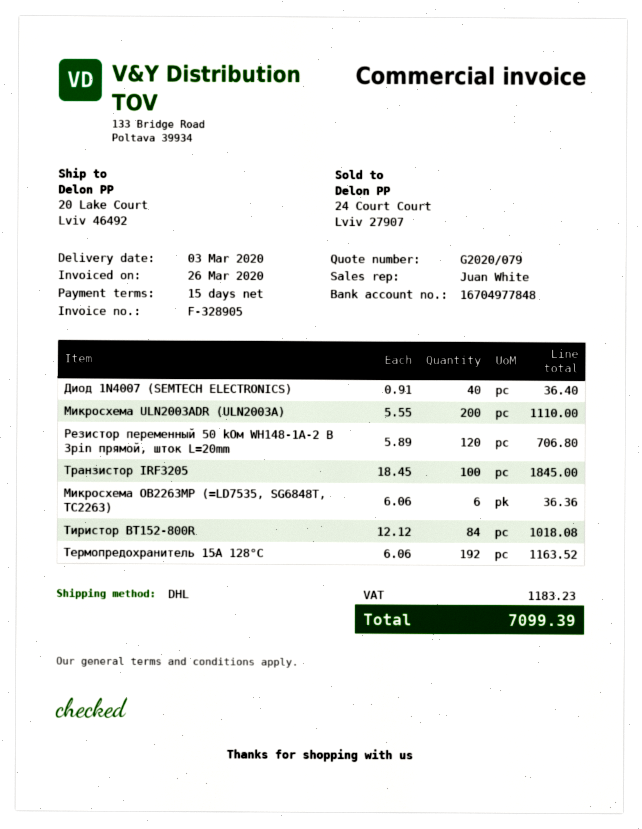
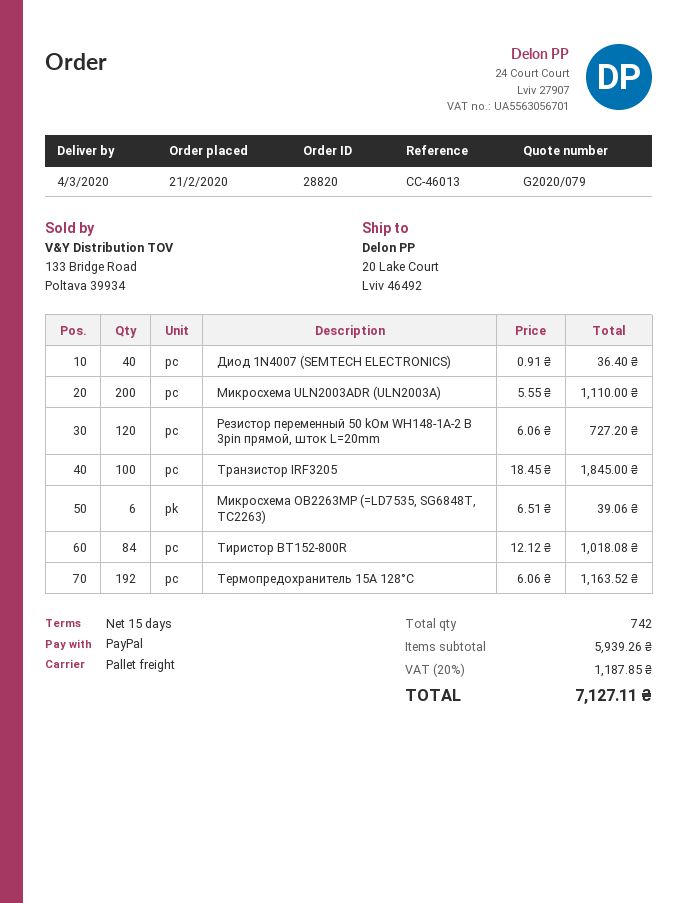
delivery date: 2020-03-03 -> 2020-03-04
shipping method: DHL -> pallet freight
Резистор переменный 50 kОм WH148-1A-2 B 3pin прямой, шток L=20mm: 120 x 5.89 = 706.80 -> 120 x 6.06 = 727.20
Микросхема OB2263MP (=LD7535, SG6848T, TC2263): 6 x 6.06 = 36.36 -> 6 x 6.51 = 39.06
tax: 1183.23 -> 1187.85
total: 7099.39 -> 7127.11

